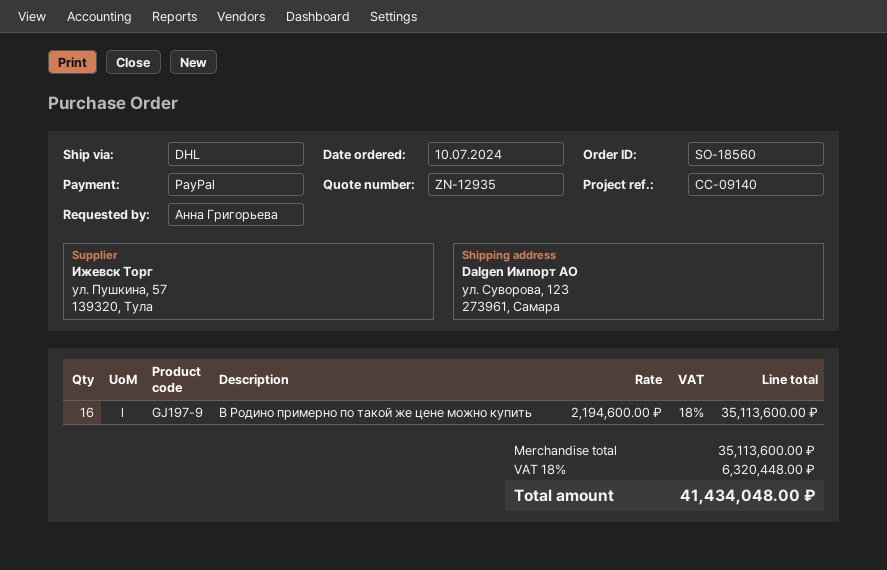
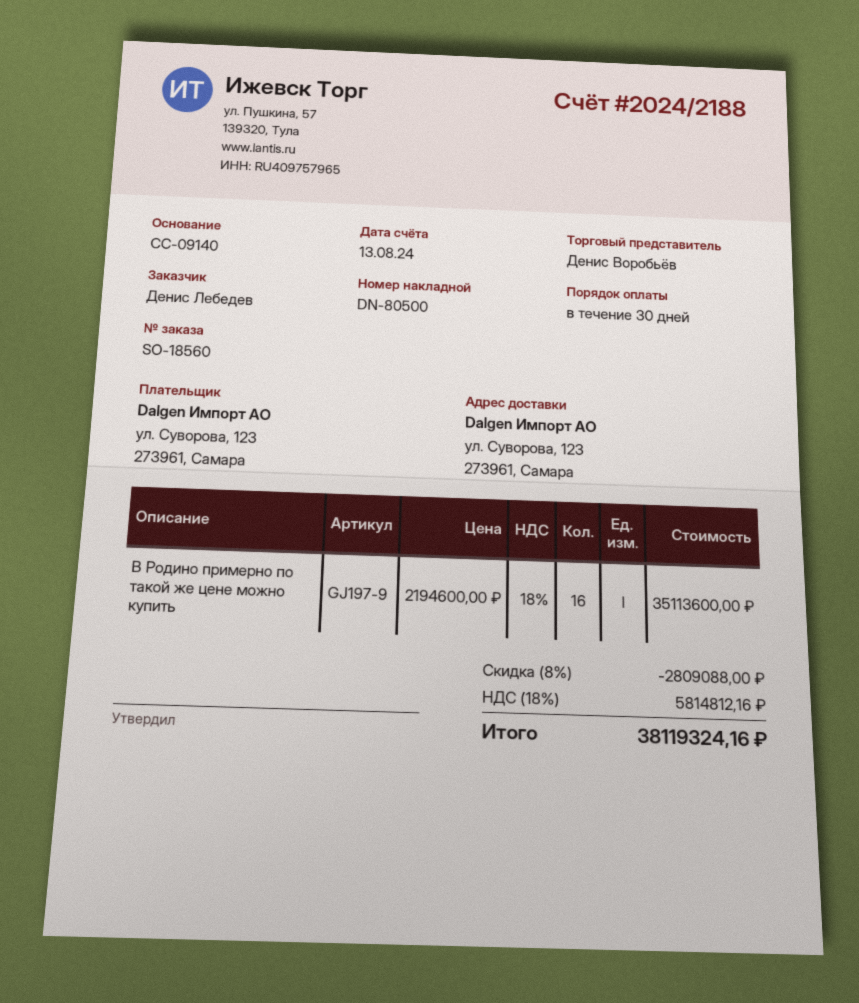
ordered by: Анна Григорьева -> Денис Лебедев
discount: none -> 8% = 2809088.00
tax: 18% = 6320448.00 -> 18% = 5814812.16
total: 41434048.00 -> 38119324.16

